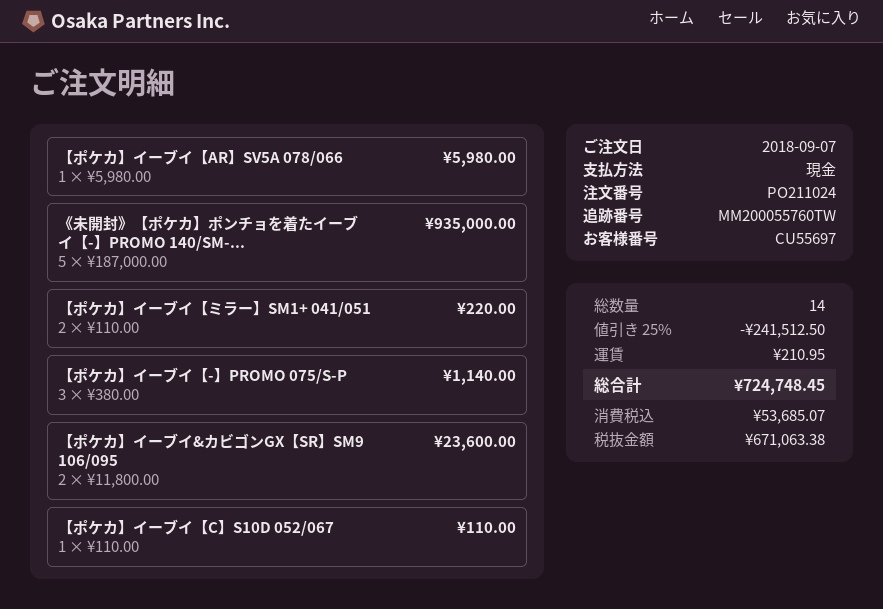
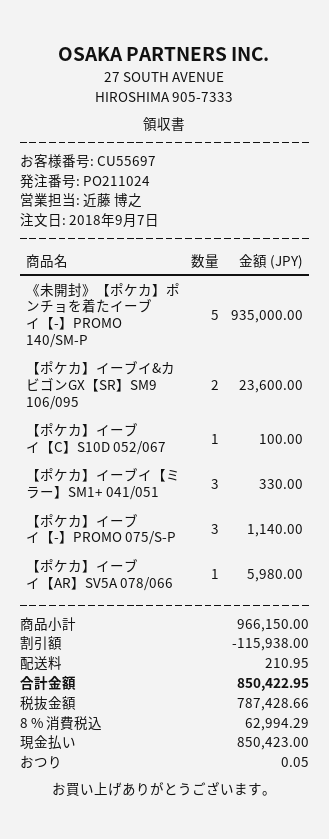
【ポケカ】イーブイ【ミラー】SM1+ 041/051: 2 for 220.00 -> 3 for 330.00
【ポケカ】イーブイ【C】S10D 052/067: 1 for 110.00 -> 1 for 100.00
discount: 241512.50 -> 115938.00
net: 671063.38 -> 787428.66
tax: 53685.07 -> 62994.29
total: 724748.45 -> 850422.95

